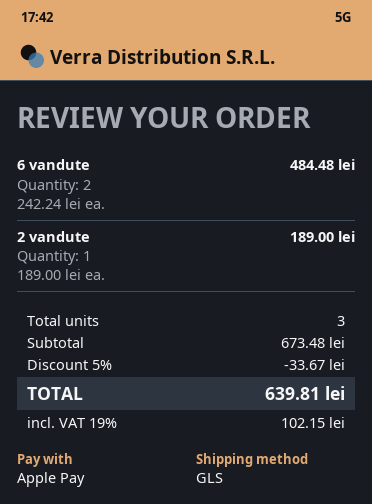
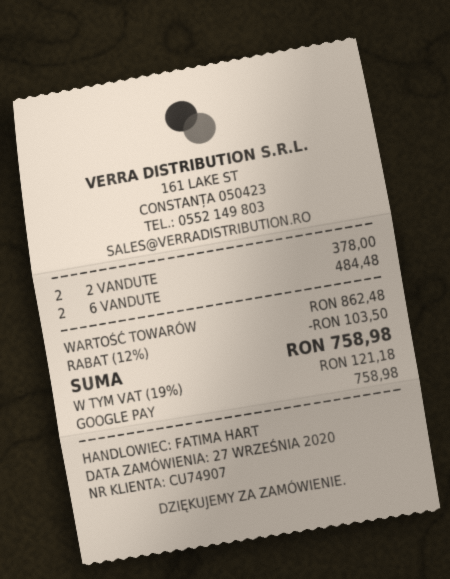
payment method: Apple Pay -> Google Pay
2 vandute: 1 for 189.00 -> 2 for 378.00
subtotal: 673.48 -> 862.48
discount: 5% = 33.67 -> 12% = 103.50
tax: 19% = 102.15 -> 19% = 121.18
total: 639.81 -> 758.98

